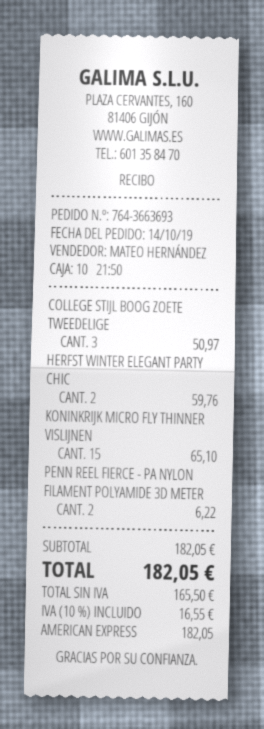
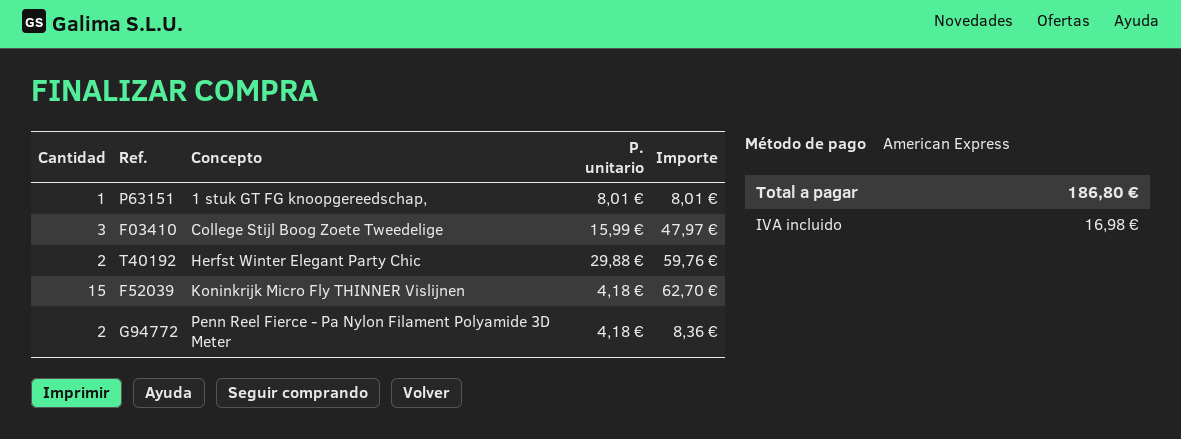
COLLEGE STIJL BOOG ZOETE TWEEDELIGE: 3 for 50.97 -> 3 for 47.97
KONINKRIJK MICRO FLY THINNER VISLIJNEN: 15 for 65.10 -> 15 for 62.70
PENN REEL FIERCE - PA NYLON FILAMENT POLYAMIDE 3D METER: 2 for 6.22 -> 2 for 8.36
1 stuk GT FG knoopgereedschap,: none -> 1 for 8.01
tax: 16.55 -> 16.98
total: 182.05 -> 186.80

